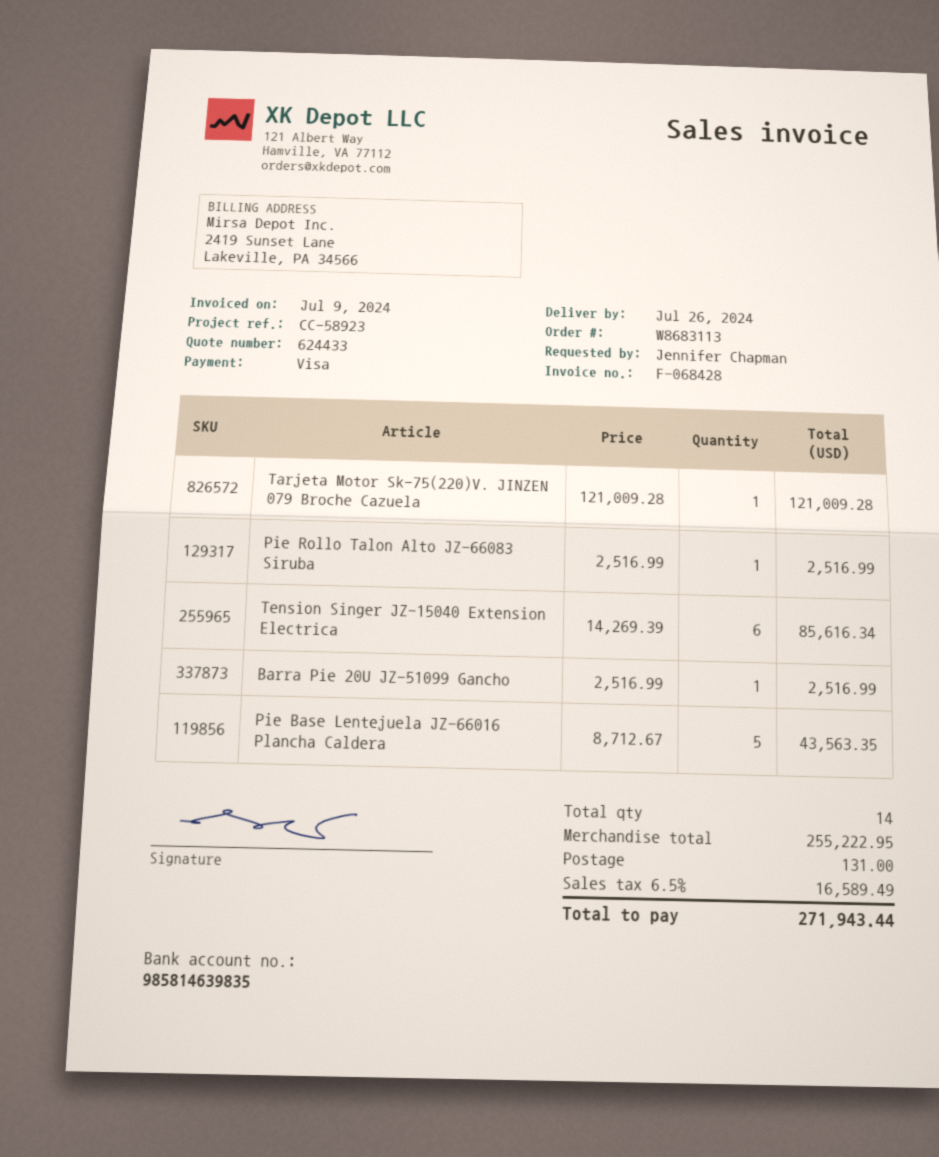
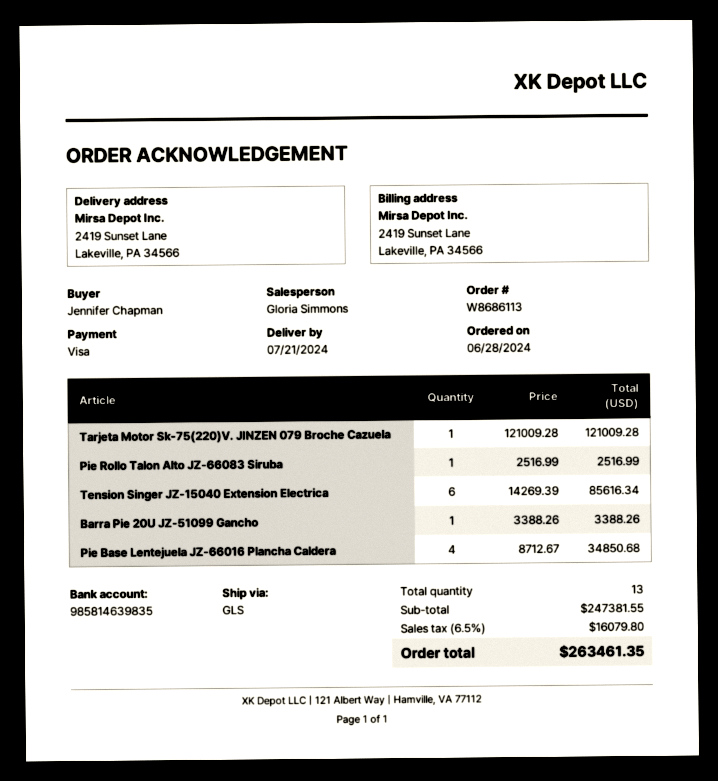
order number: W8683113 -> W8686113
delivery date: 2024-07-26 -> 2024-07-21
Barra Pie 20U JZ-51099 Gancho: 1 x 2516.99 = 2516.99 -> 1 x 3388.26 = 3388.26
Pie Base Lentejuela JZ-66016 Plancha Caldera: 5 x 8712.67 = 43563.35 -> 4 x 8712.67 = 34850.68
total quantity: 14 -> 13
subtotal: 255222.95 -> 247381.55
shipping: 131.00 -> none
tax: 6.5% = 16589.49 -> 6.5% = 16079.80
total: 271943.44 -> 263461.35

